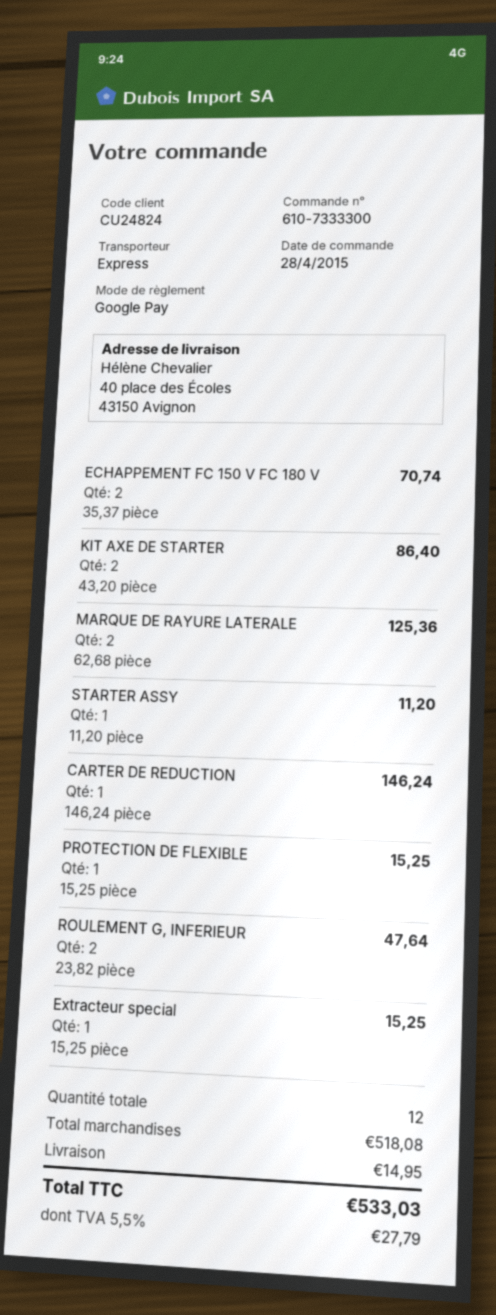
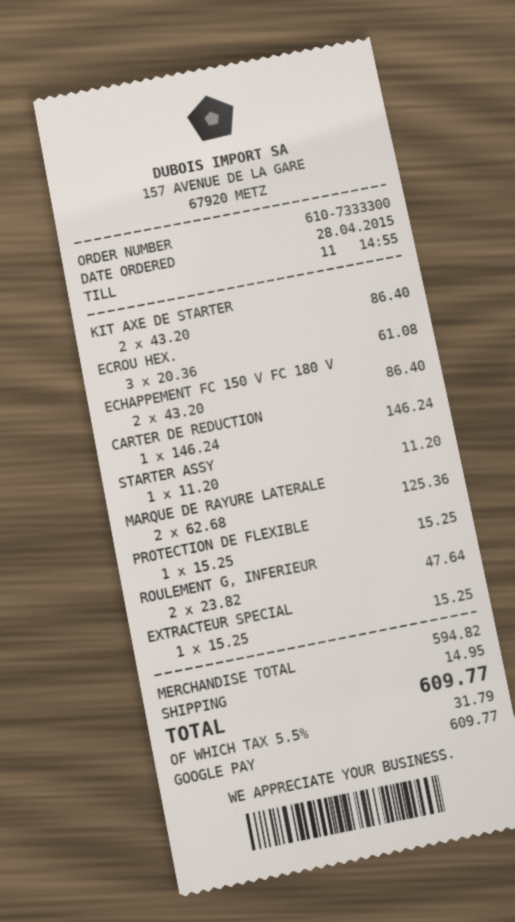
ECHAPPEMENT FC 150 V FC 180 V: 2 x 35.37 = 70.74 -> 2 x 43.20 = 86.40
ECROU HEX.: none -> 3 x 20.36 = 61.08
subtotal: 518.08 -> 594.82
tax: 5.5% = 27.79 -> 5.5% = 31.79
total: 533.03 -> 609.77

